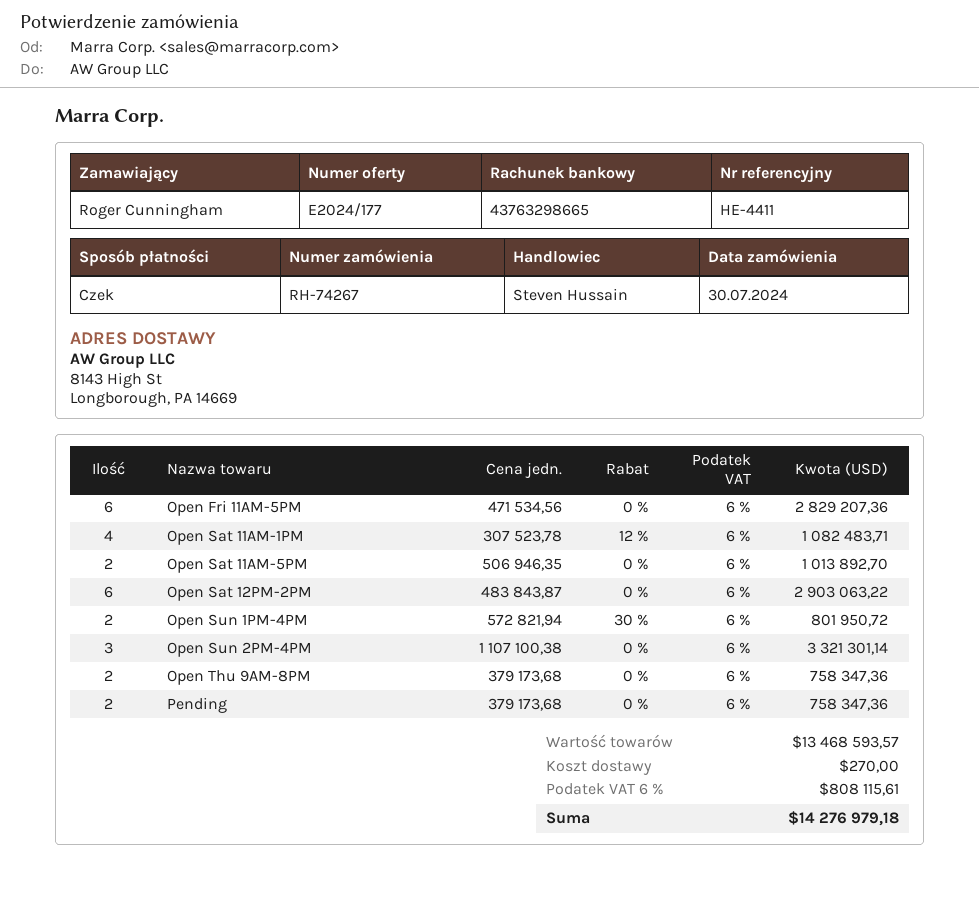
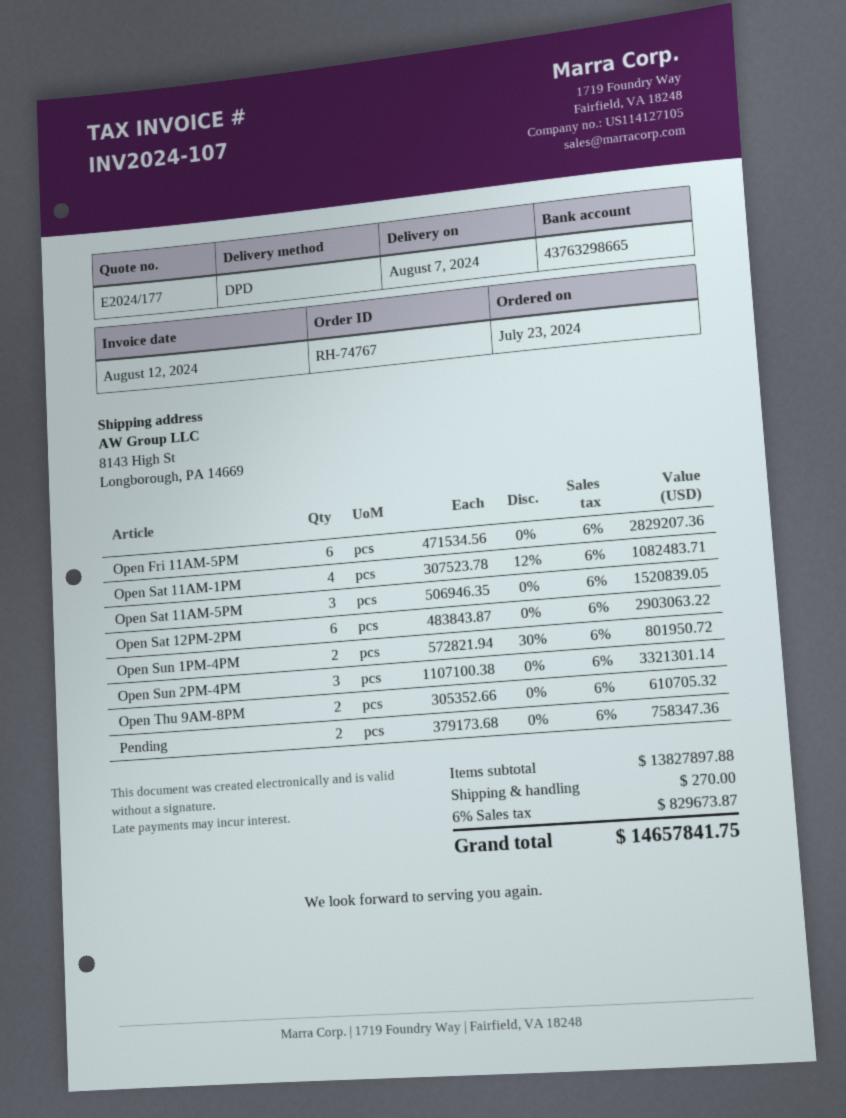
order number: RH-74267 -> RH-74767
order date: 2024-07-30 -> 2024-07-23
Open Sat 11AM-5PM: 2 x 506946.35 = 1013892.70 -> 3 x 506946.35 = 1520839.05
Open Thu 9AM-8PM: 2 x 379173.68 = 758347.36 -> 2 x 305352.66 = 610705.32
subtotal: 13468593.57 -> 13827897.88
tax: 6% = 808115.61 -> 6% = 829673.87
total: 14276979.18 -> 14657841.75

